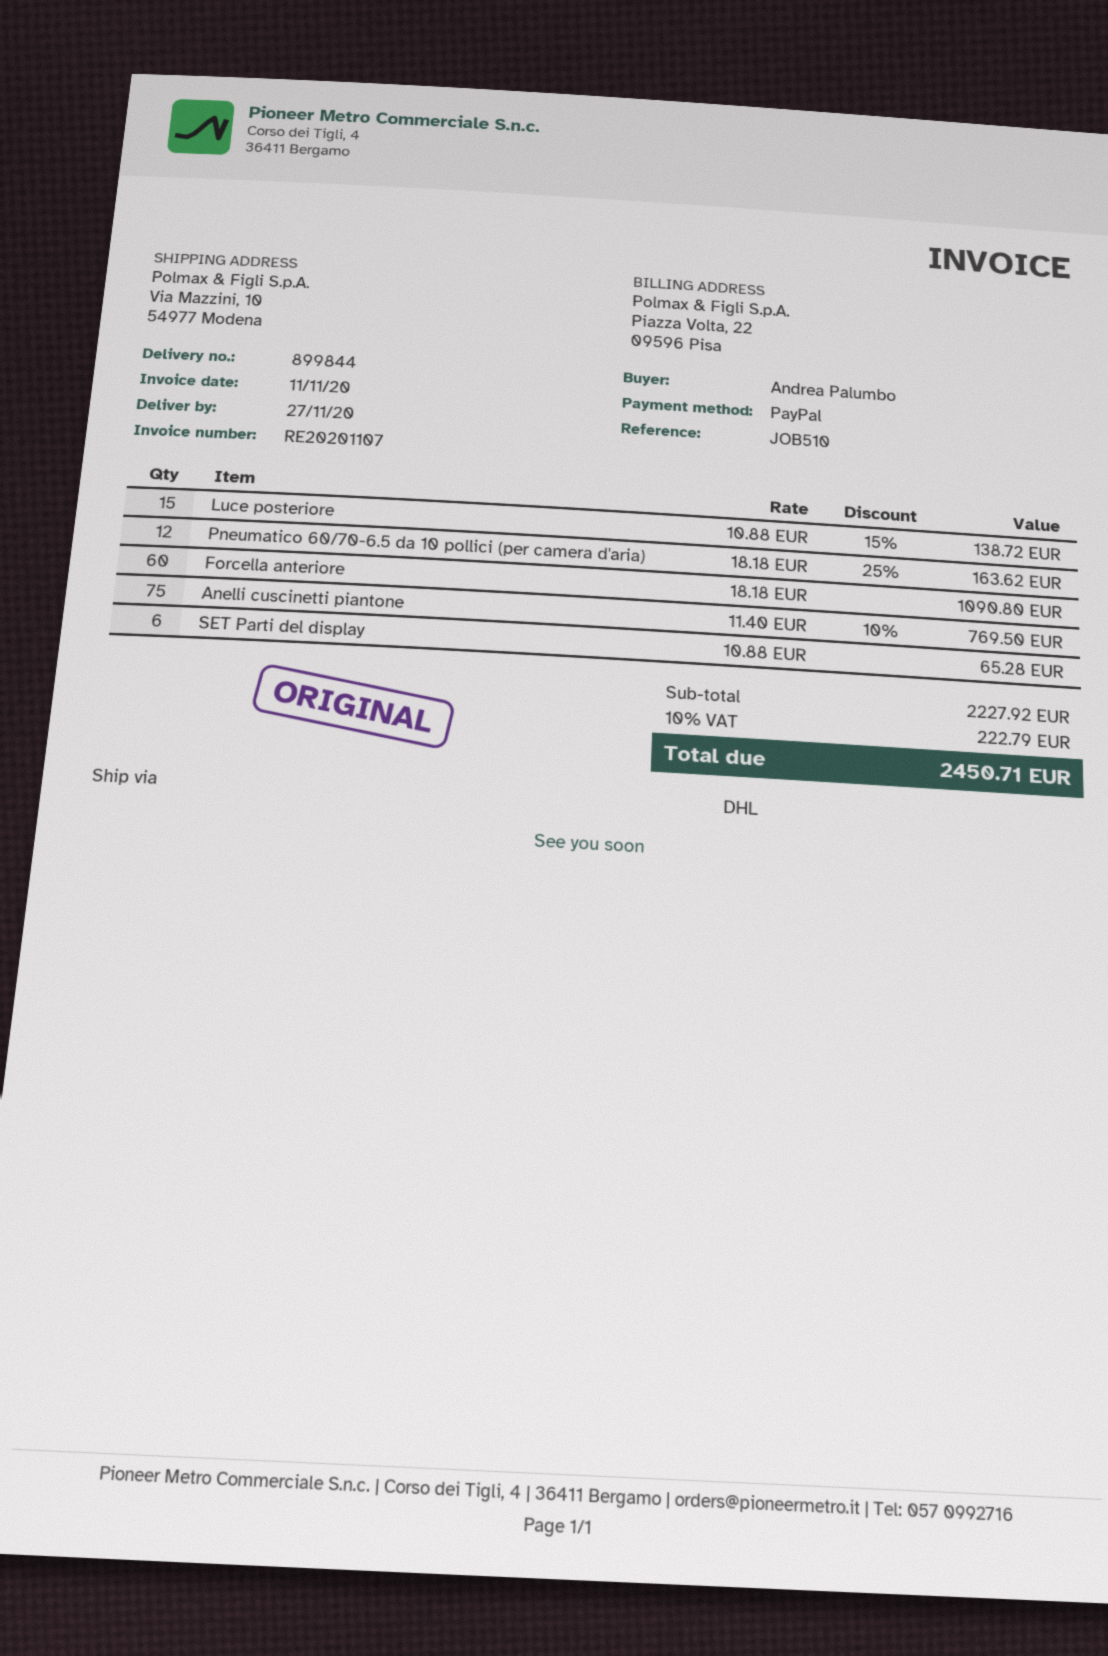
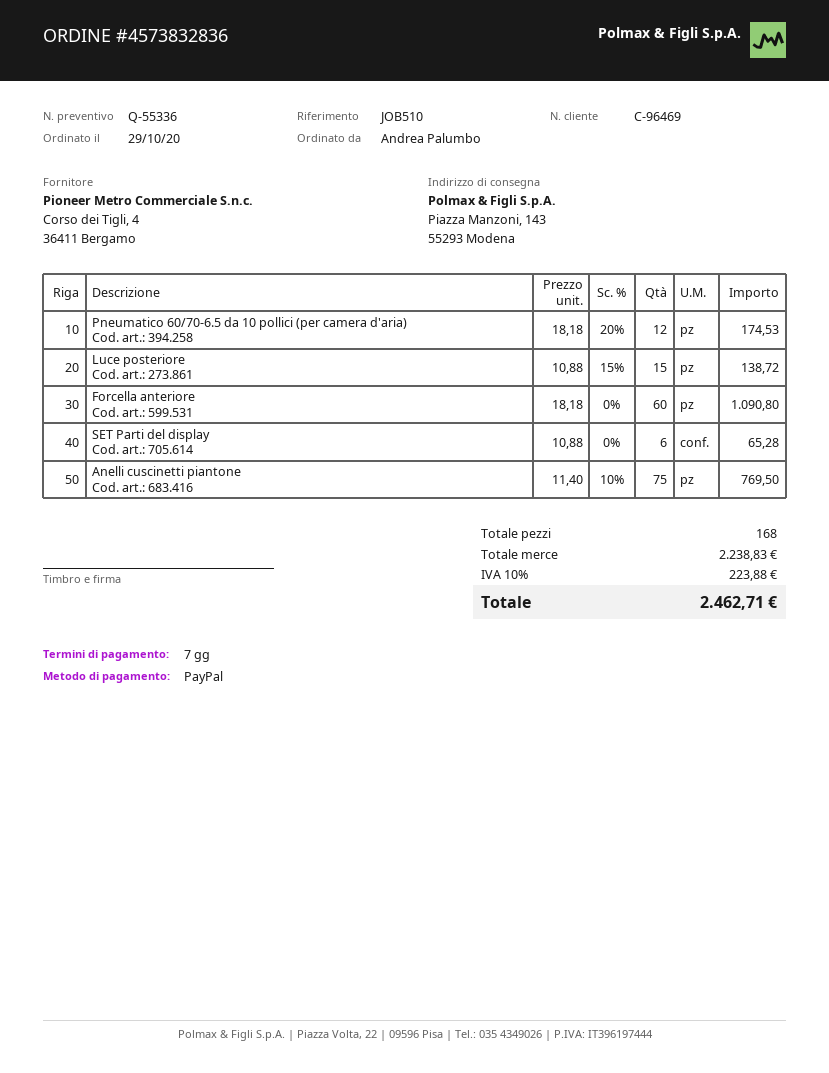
ship to: Via Mazzini, 10, 54977 Modena -> Piazza Manzoni, 143, 55293 Modena
Pneumatico 60/70-6.5 da 10 pollici (per camera d'aria): 12 x 18.18 - 25% = 163.62 -> 12 x 18.18 - 20% = 174.53
subtotal: 2227.92 -> 2238.83
tax: 10% = 222.79 -> 10% = 223.88
total: 2450.71 -> 2462.71

